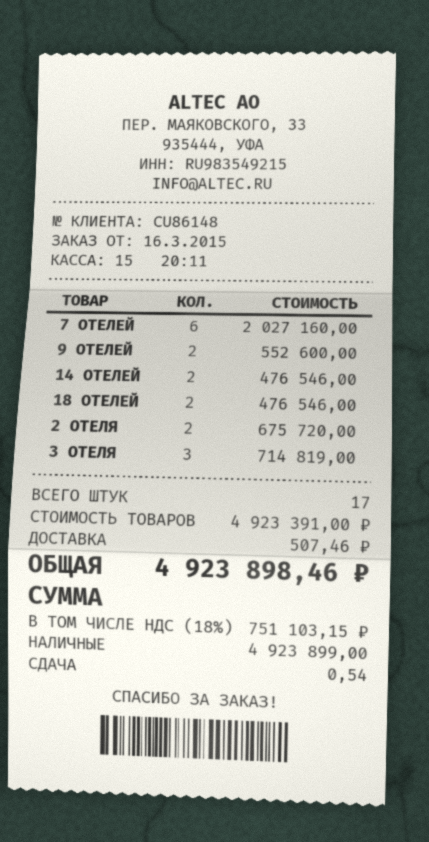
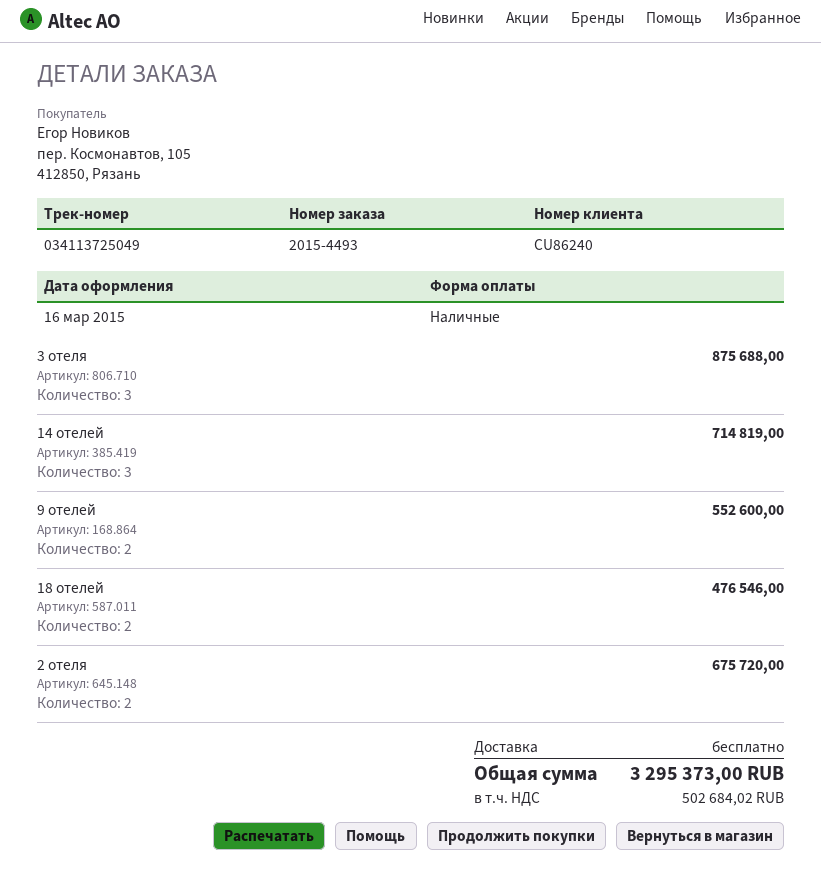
customer number: CU86148 -> CU86240
7 ОТЕЛЕЙ: 6 for 2027160.00 -> none
14 ОТЕЛЕЙ: 2 for 476546.00 -> 3 for 714819.00
3 ОТЕЛЯ: 3 for 714819.00 -> 3 for 875688.00
shipping: 507.46 -> 0.00
tax: 751103.15 -> 502684.02
total: 4923898.46 -> 3295373.00

